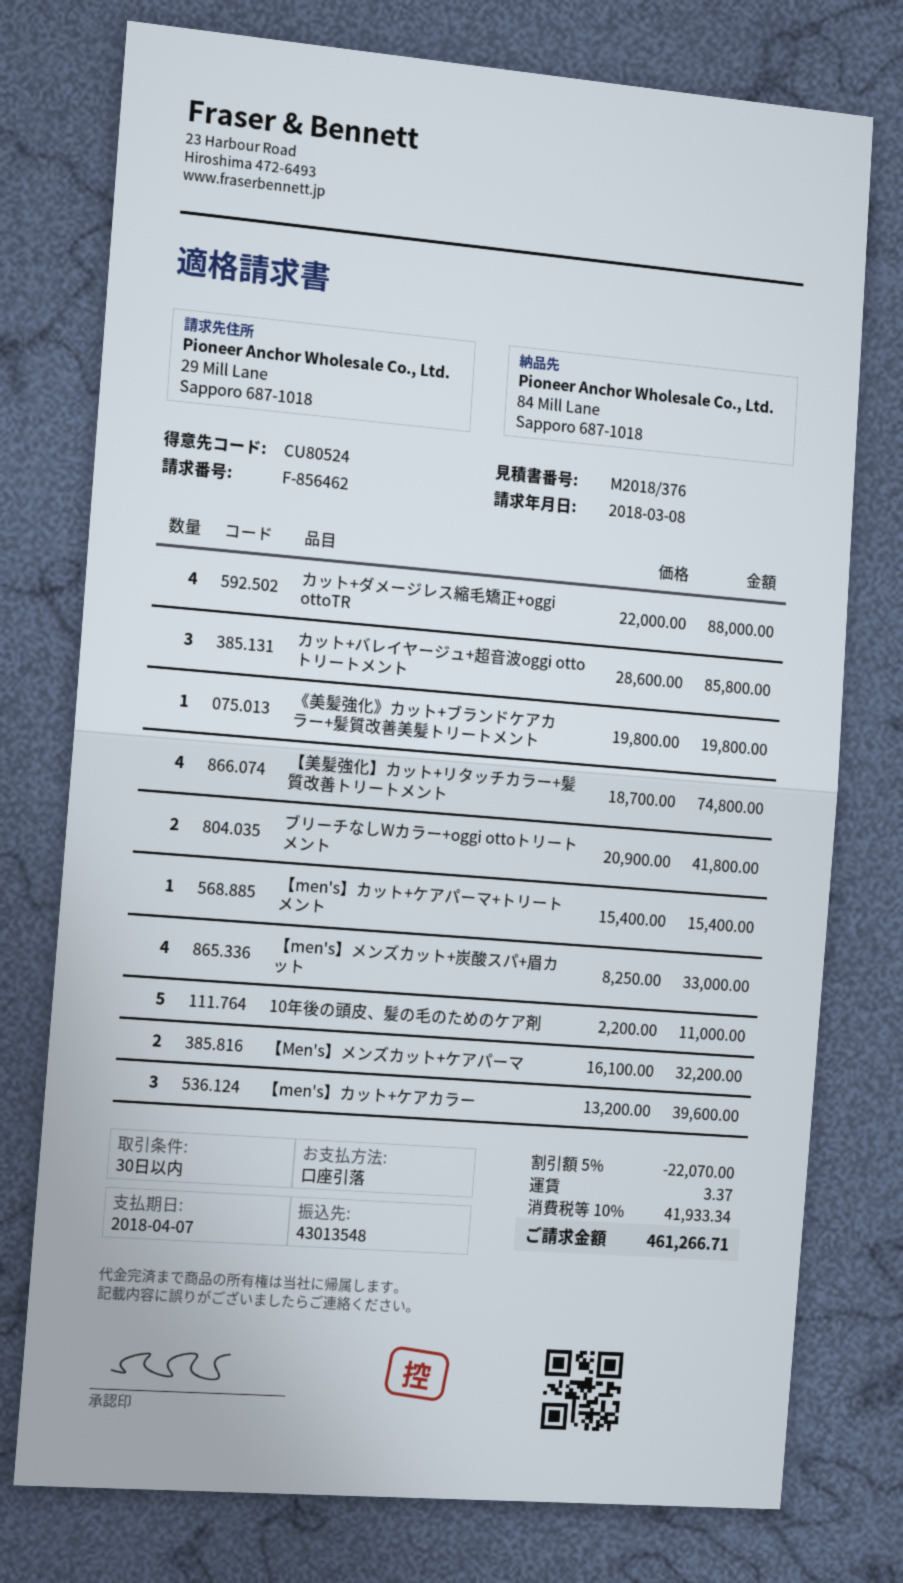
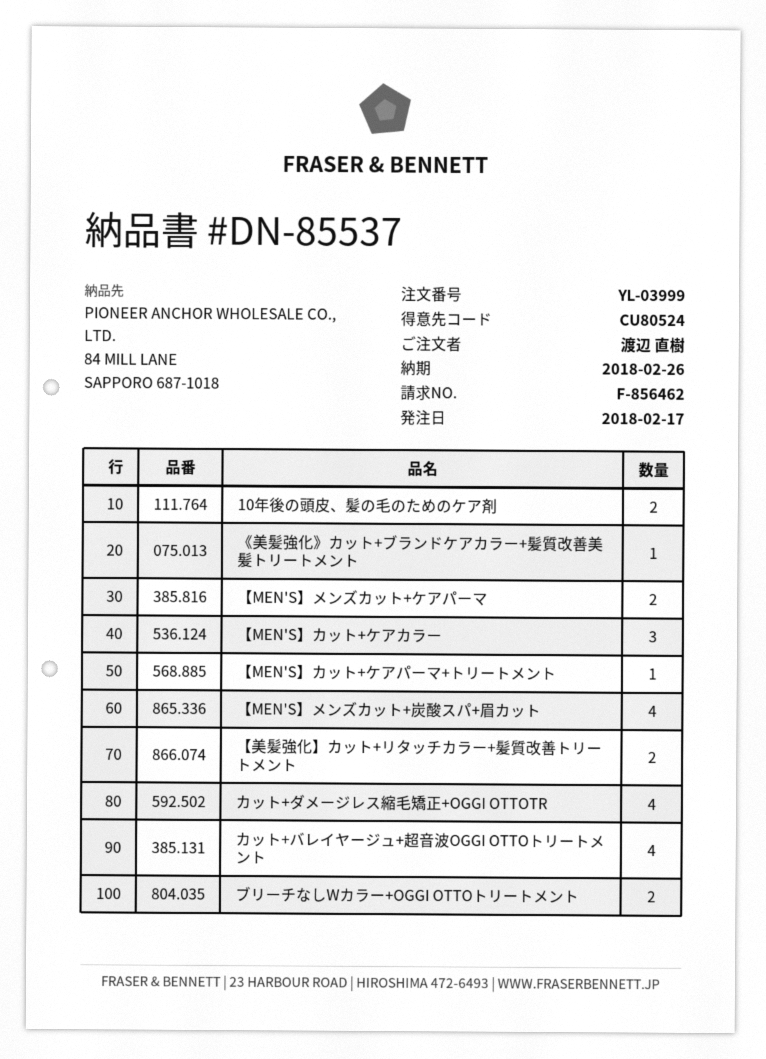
カット+バレイヤージュ+超音波oggi ottoトリートメント: 3 -> 4
【美髪強化】カット+リタッチカラー+髪質改善トリートメント: 4 -> 2
10年後の頭皮、髪の毛のためのケア剤: 5 -> 2

